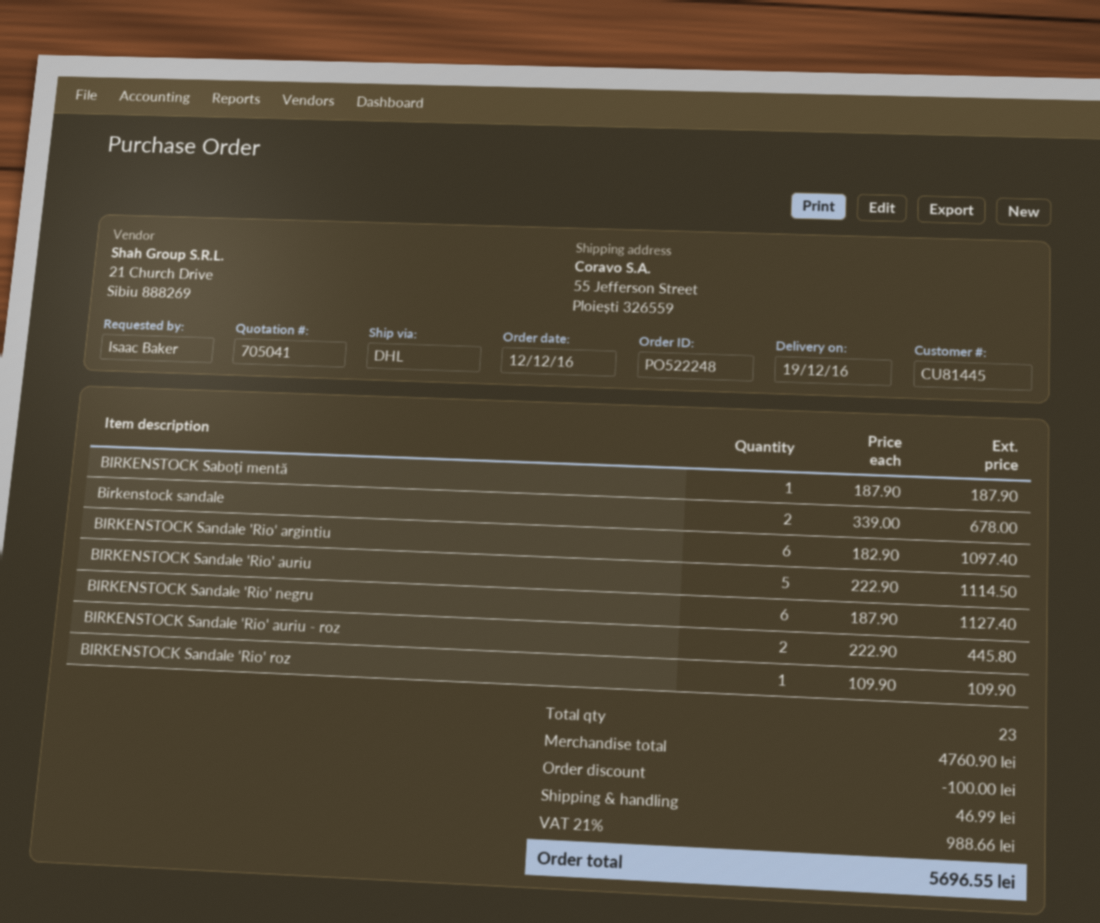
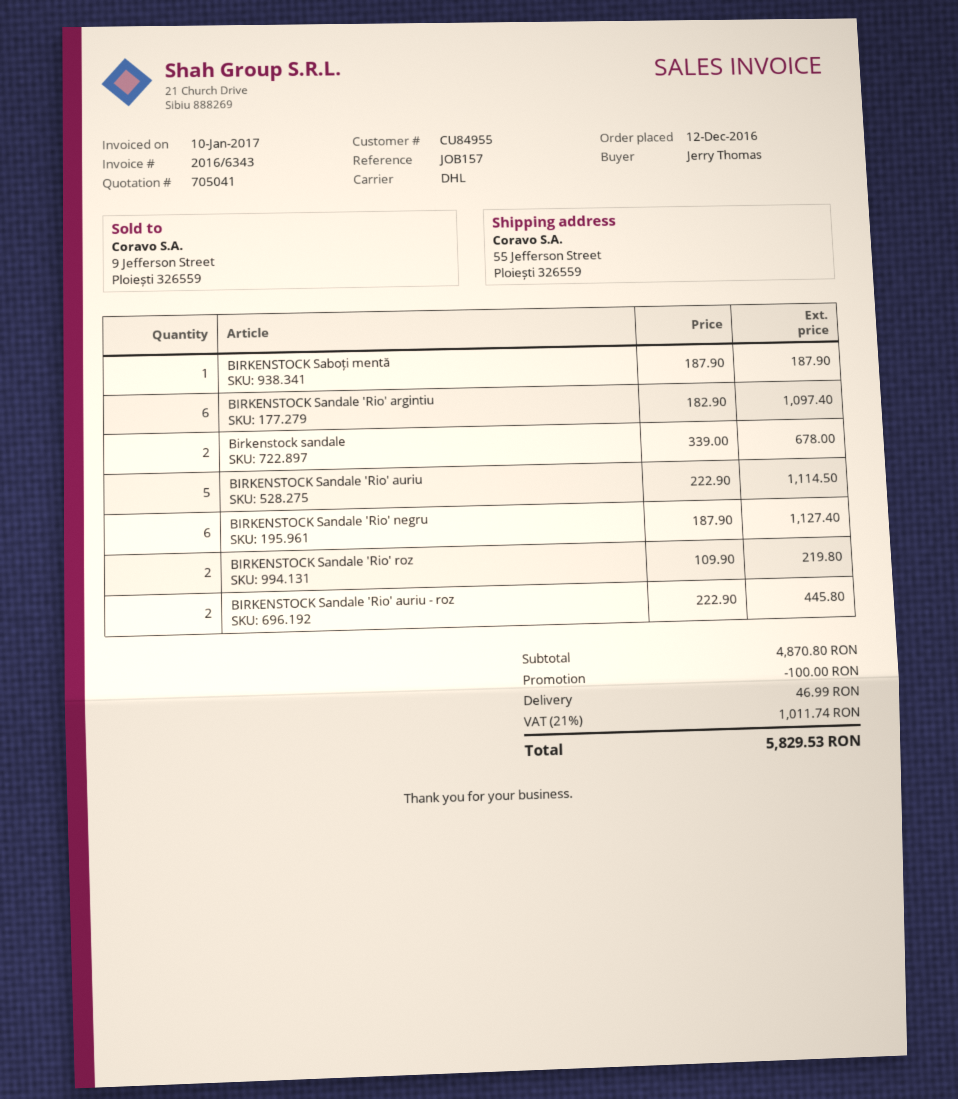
customer number: CU81445 -> CU84955
ordered by: Isaac Baker -> Jerry Thomas
BIRKENSTOCK Sandale 'Rio' roz: 1 x 109.90 = 109.90 -> 2 x 109.90 = 219.80
subtotal: 4760.90 -> 4870.80
tax: 21% = 988.66 -> 21% = 1011.74
total: 5696.55 -> 5829.53

